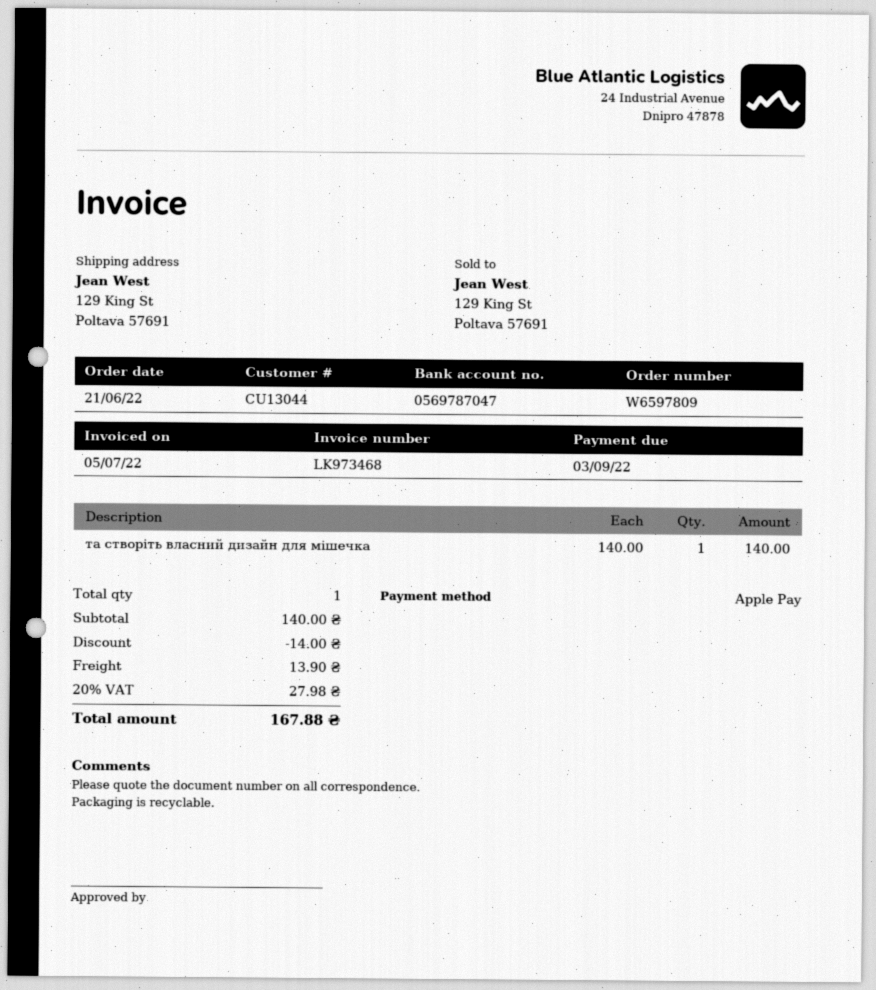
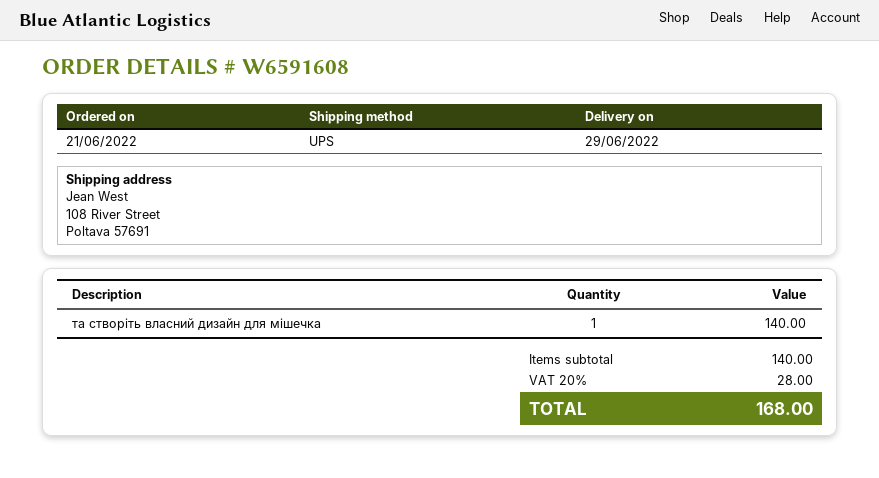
order number: W6597809 -> W6591608
ship to: 129 King St, Poltava 57691 -> 108 River Street, Poltava 57691
discount: 14.00 -> none
shipping: 13.90 -> none
tax: 20% = 27.98 -> 20% = 28.00
total: 167.88 -> 168.00

